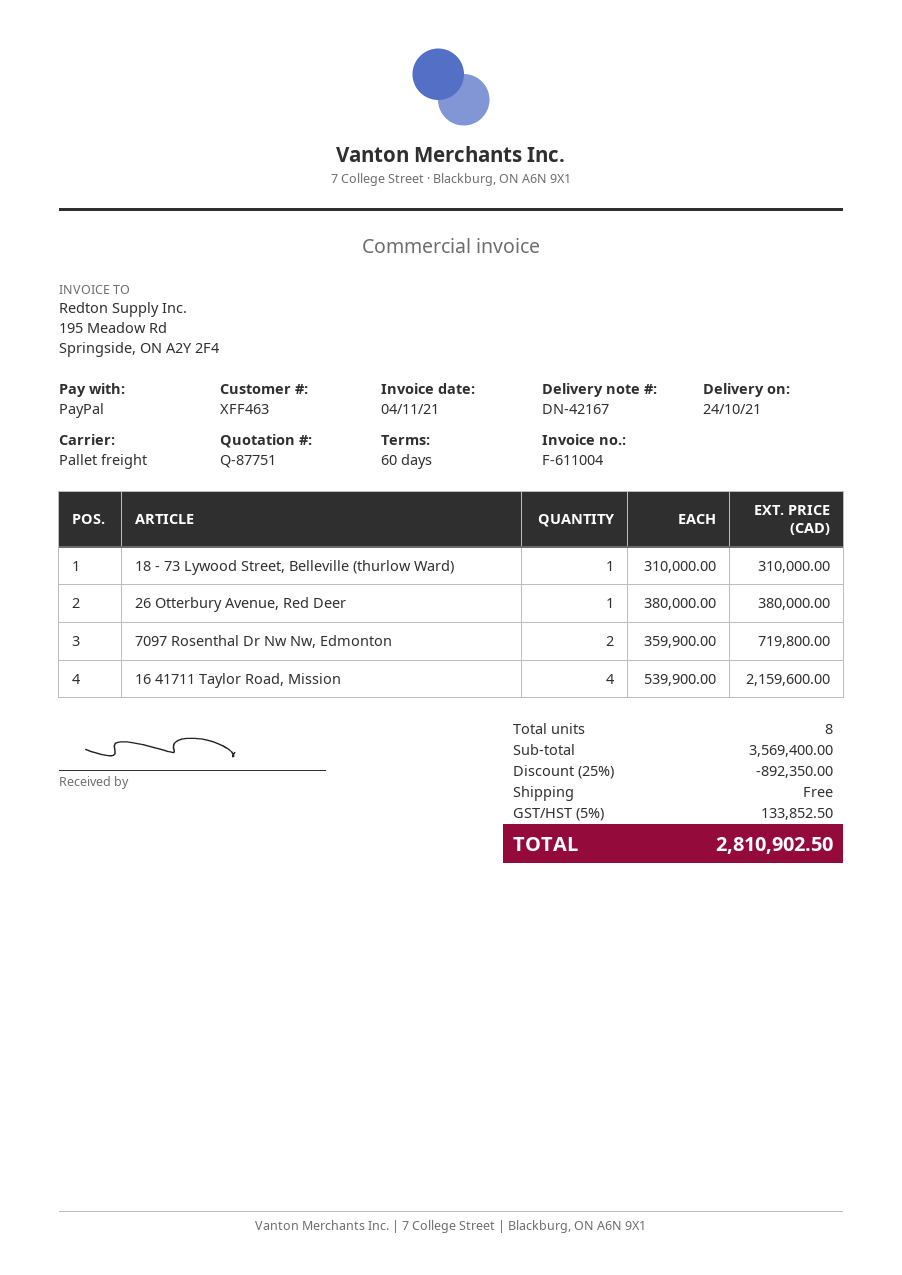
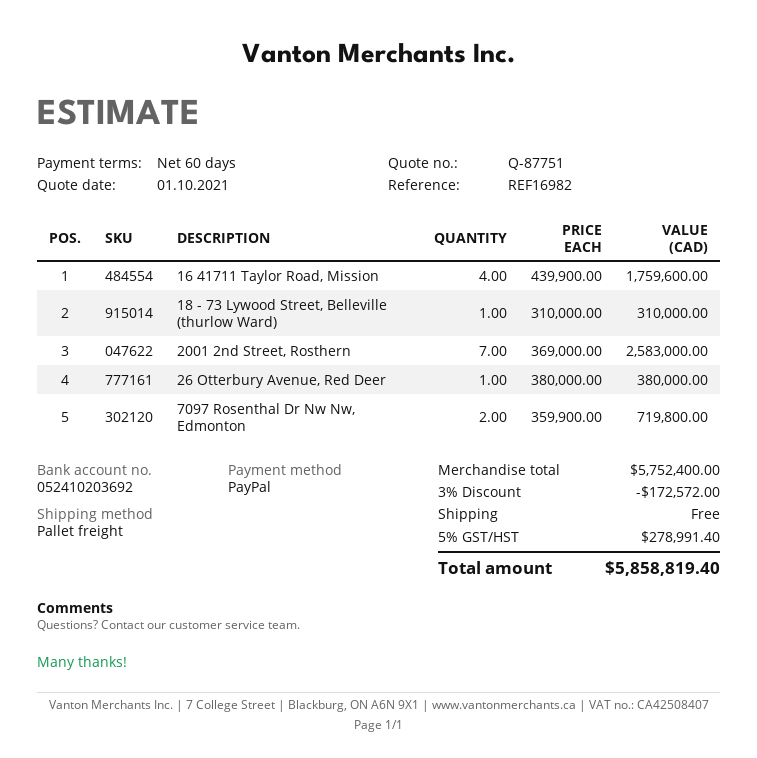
16 41711 Taylor Road, Mission: 4 x 539900.00 = 2159600.00 -> 4 x 439900.00 = 1759600.00
2001 2nd Street, Rosthern: none -> 7 x 369000.00 = 2583000.00
subtotal: 3569400.00 -> 5752400.00
discount: 25% = 892350.00 -> 3% = 172572.00
tax: 5% = 133852.50 -> 5% = 278991.40
total: 2810902.50 -> 5858819.40

